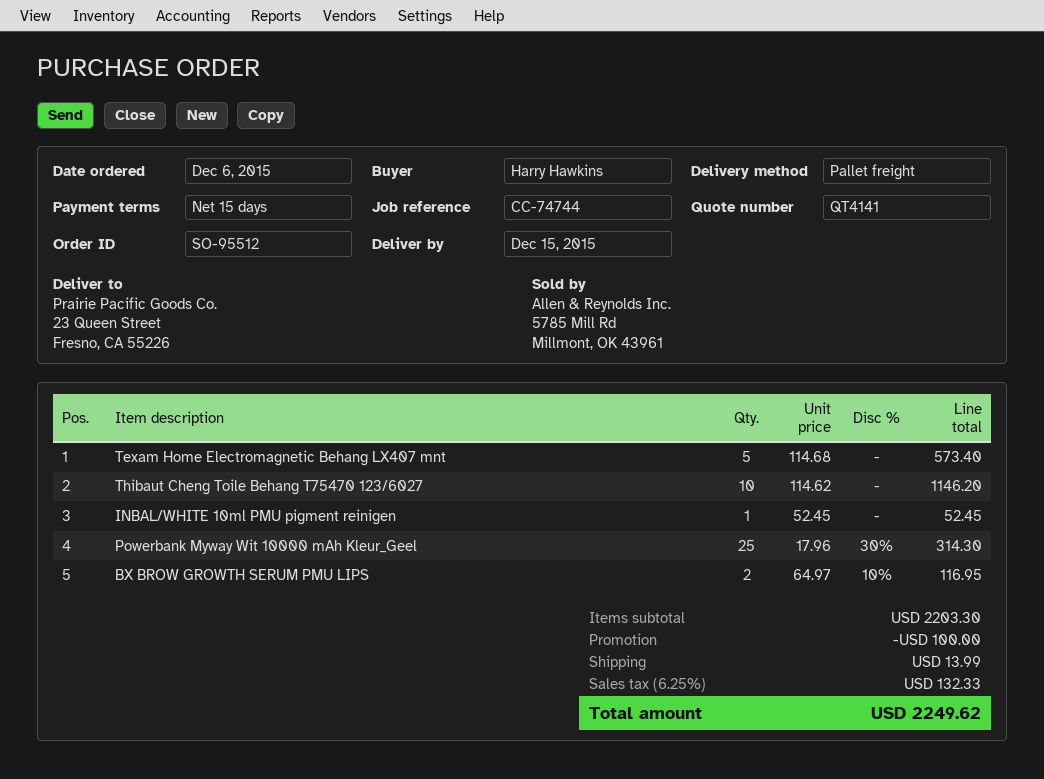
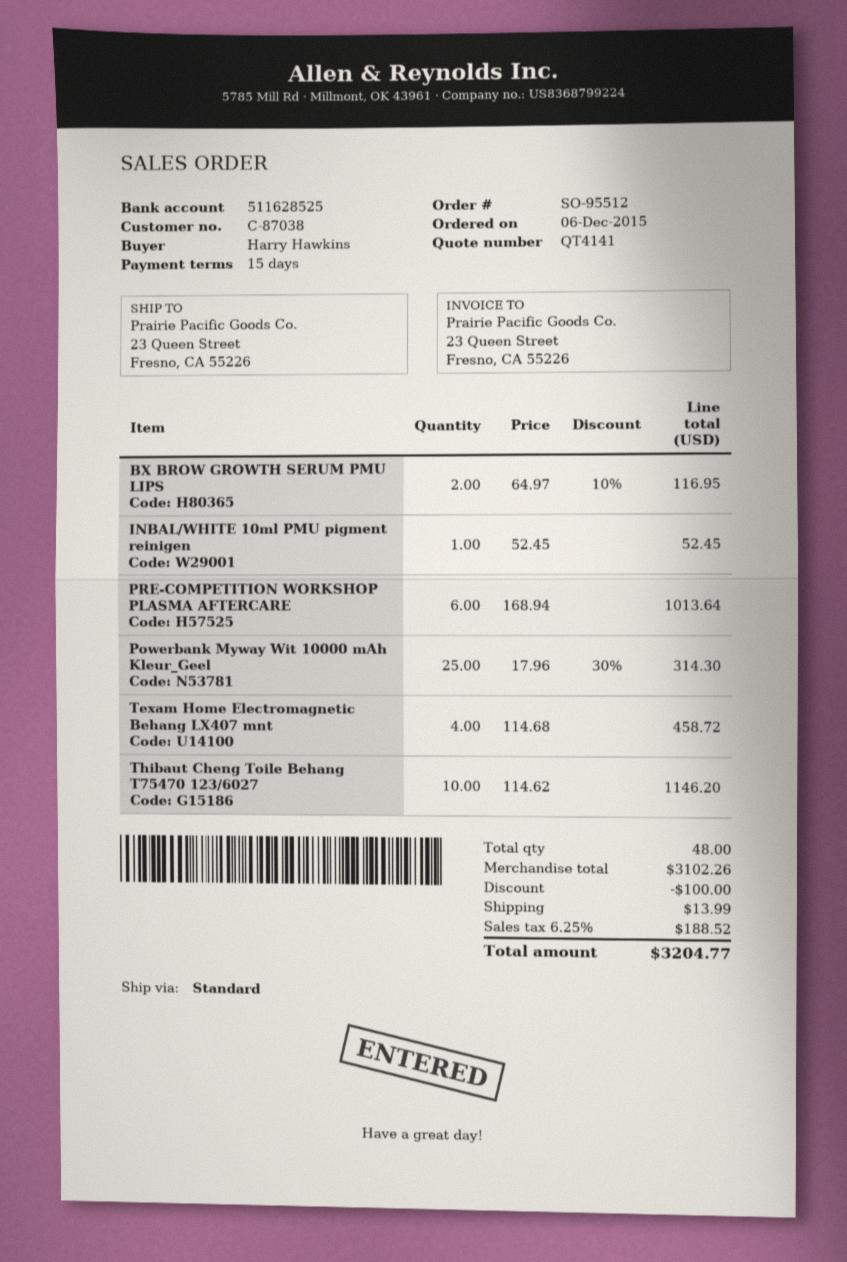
shipping method: pallet freight -> standard
Texam Home Electromagnetic Behang LX407 mnt: 5 x 114.68 = 573.40 -> 4 x 114.68 = 458.72
PRE-COMPETITION WORKSHOP PLASMA AFTERCARE: none -> 6 x 168.94 = 1013.64
subtotal: 2203.30 -> 3102.26
tax: 6.25% = 132.33 -> 6.25% = 188.52
total: 2249.62 -> 3204.77

